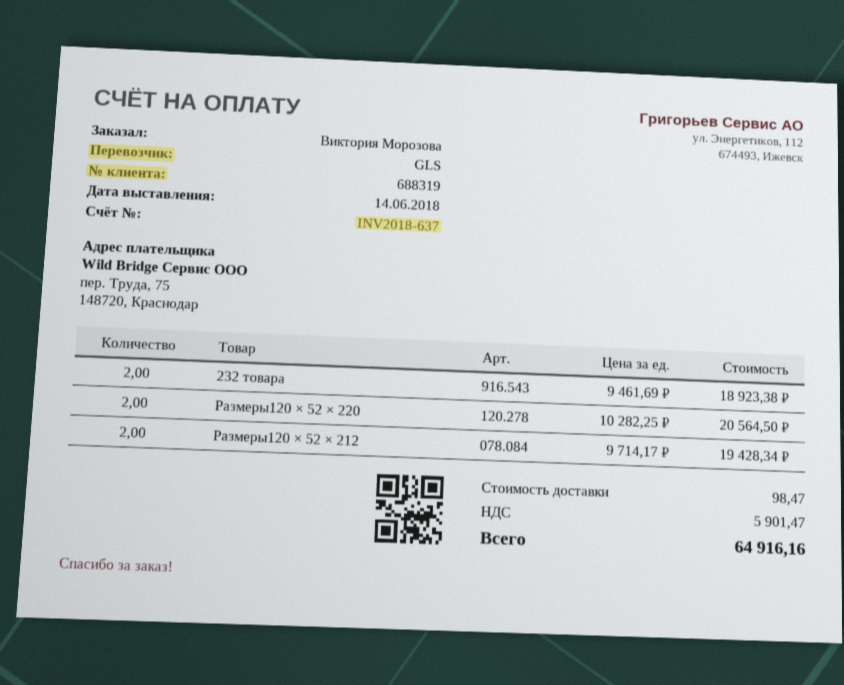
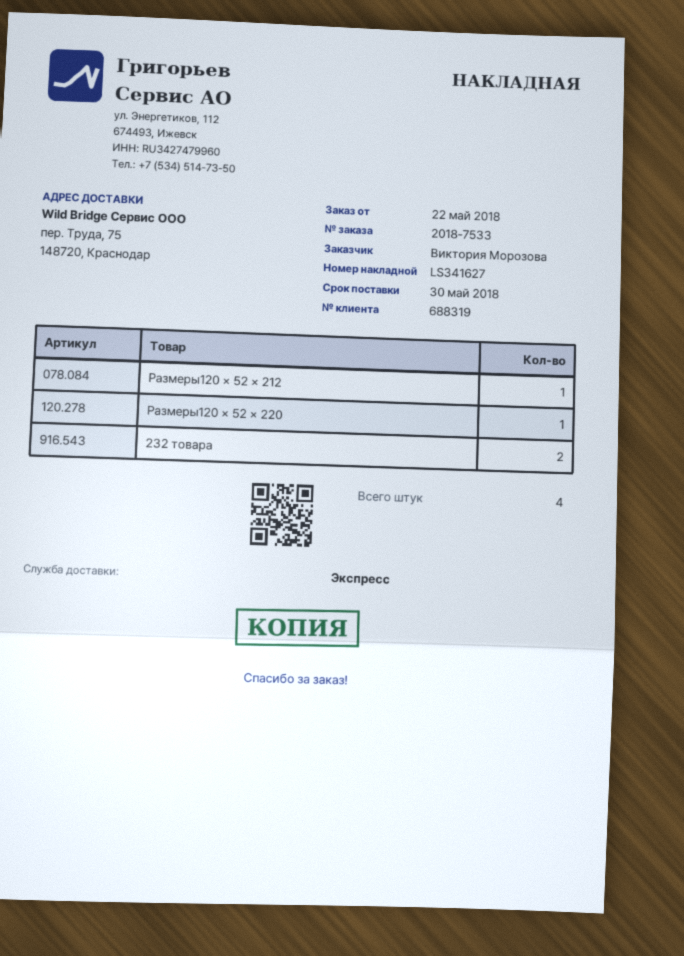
shipping method: GLS -> express
Размеры120 × 52 × 220: 2 -> 1
Размеры120 × 52 × 212: 2 -> 1

